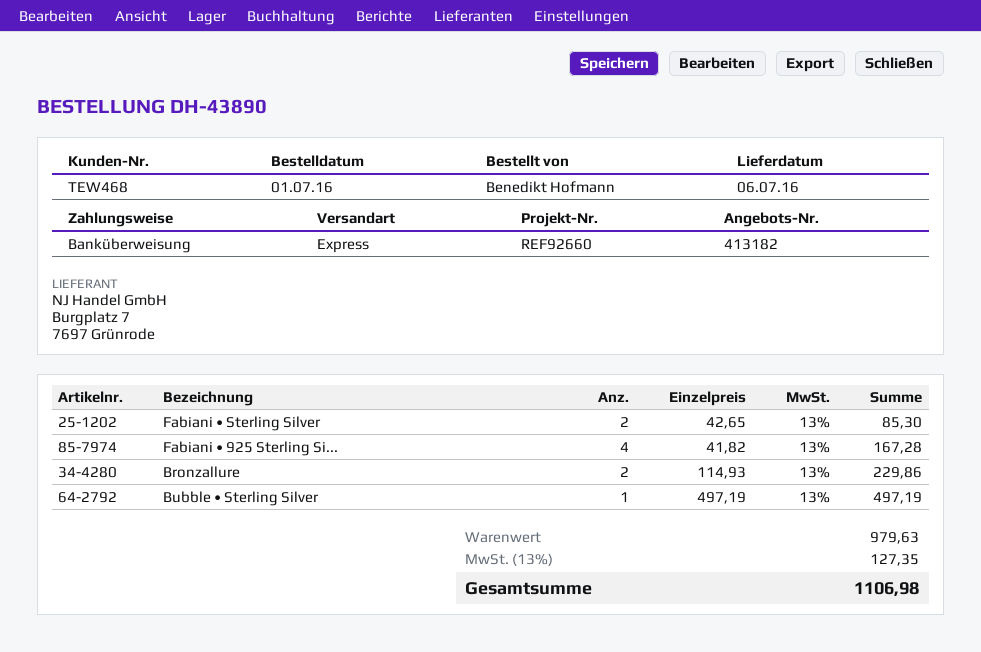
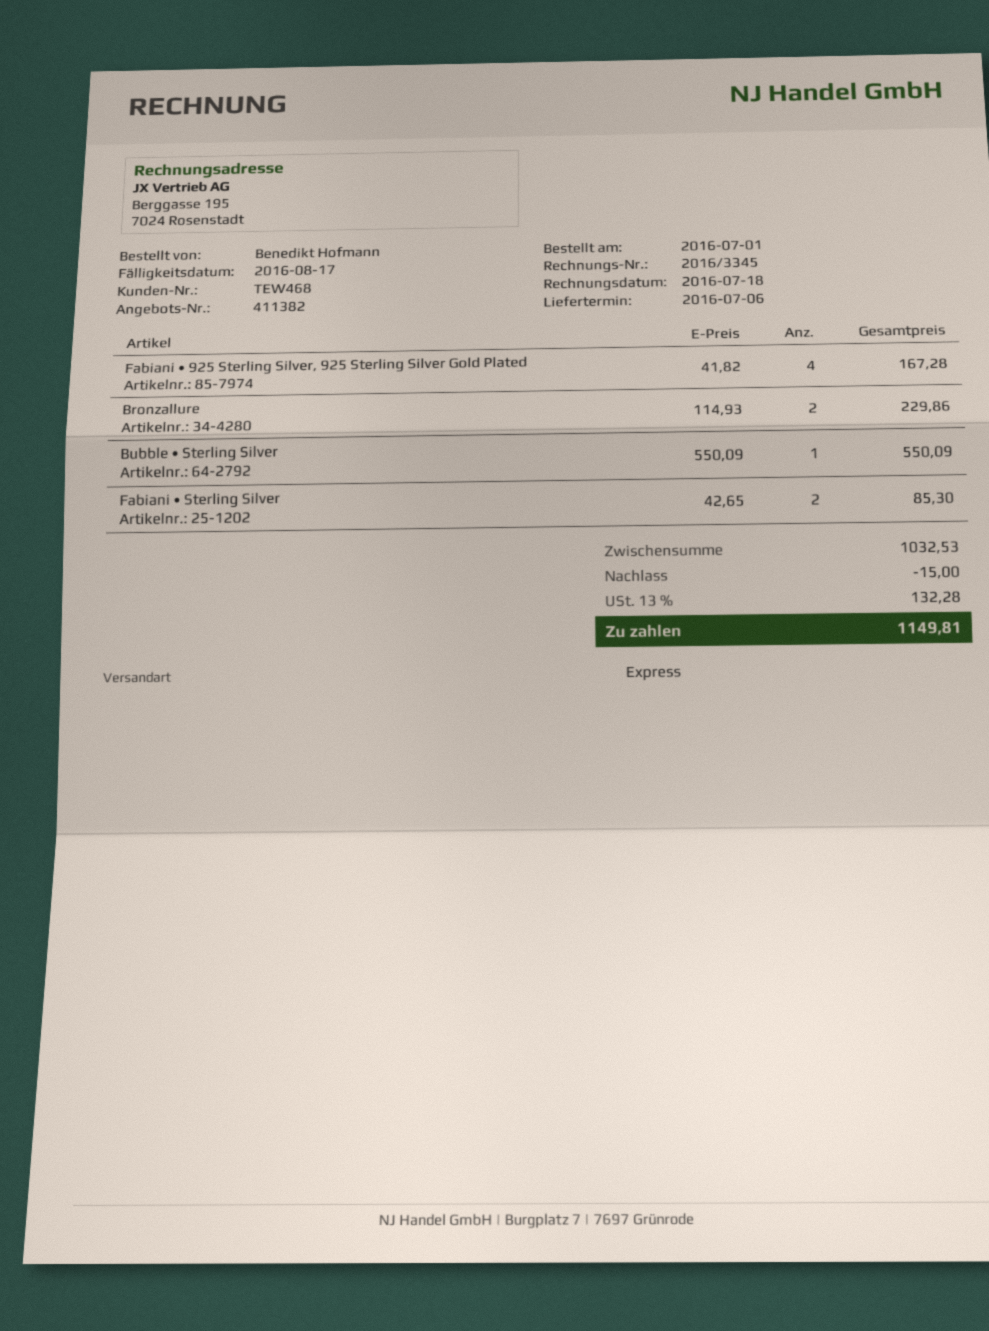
quote number: 413182 -> 411382
Bubble • Sterling Silver: 1 x 497.19 = 497.19 -> 1 x 550.09 = 550.09
subtotal: 979.63 -> 1032.53
discount: none -> 15.00
tax: 13% = 127.35 -> 13% = 132.28
total: 1106.98 -> 1149.81

